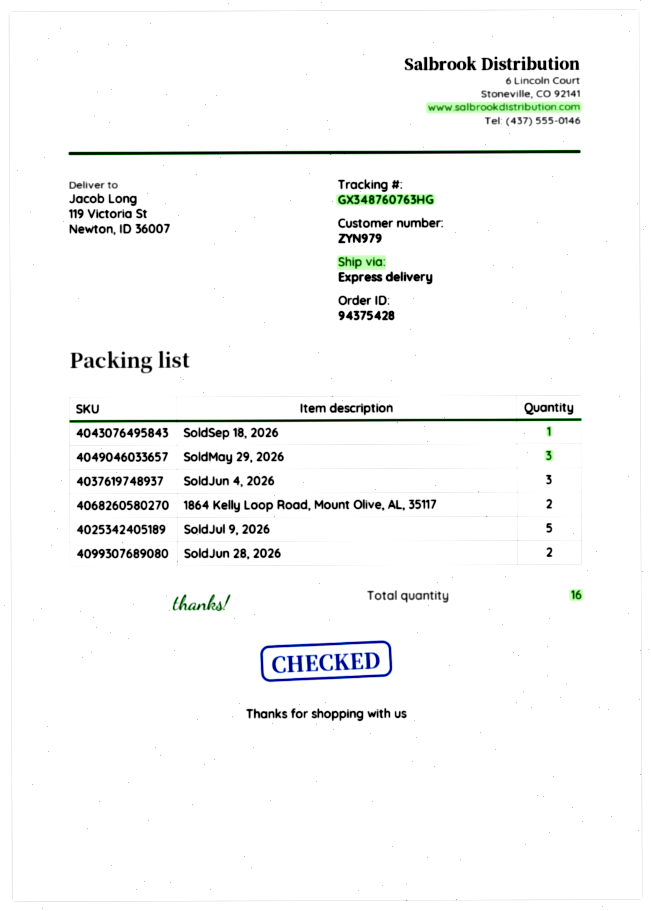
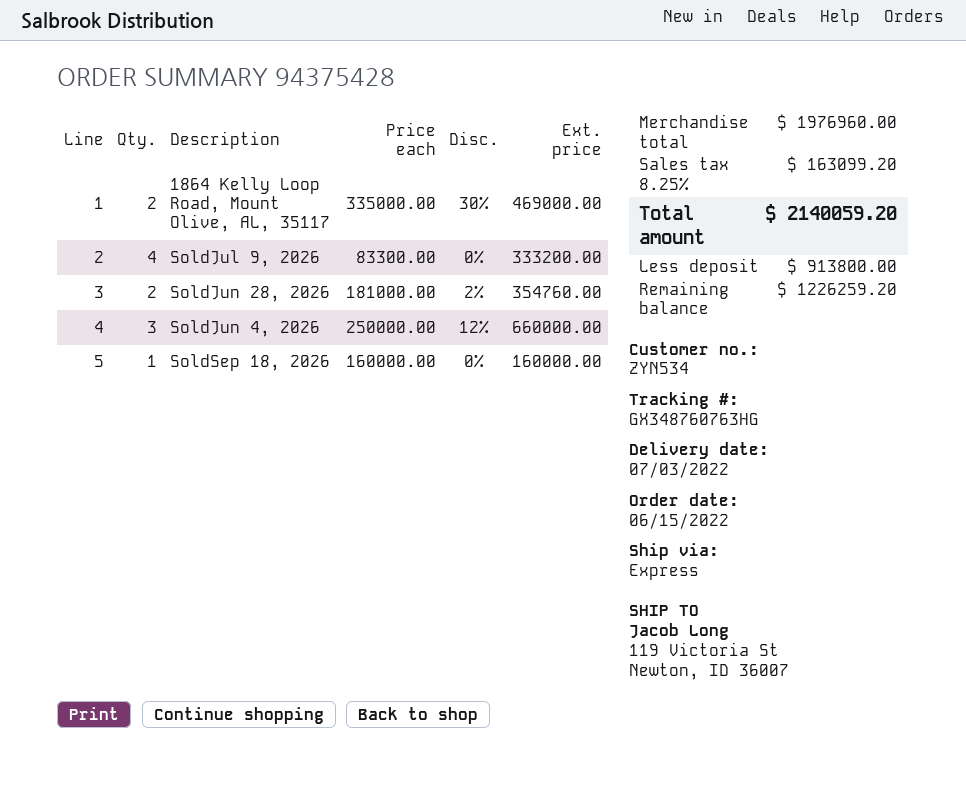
customer number: ZYN979 -> ZYN534
SoldMay 29, 2026: 3 -> none
SoldJul 9, 2026: 5 -> 4

